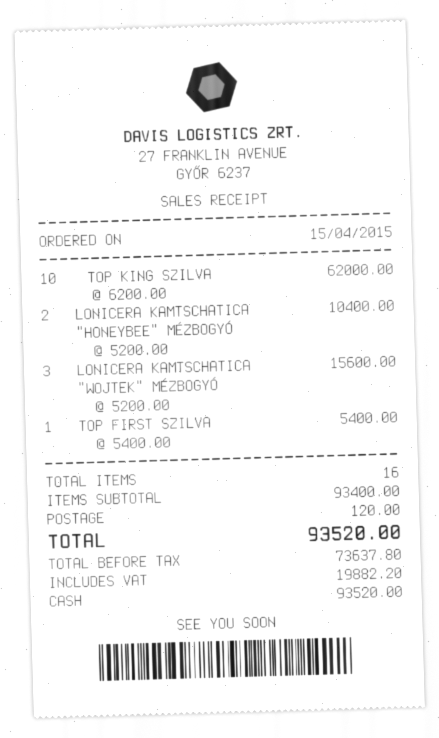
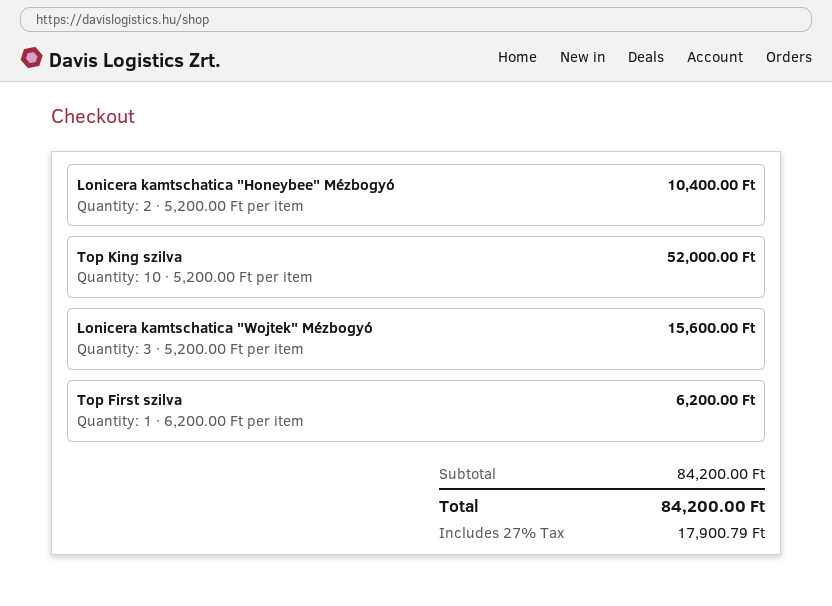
TOP KING SZILVA: 10 x 6200.00 = 62000.00 -> 10 x 5200.00 = 52000.00
TOP FIRST SZILVA: 1 x 5400.00 = 5400.00 -> 1 x 6200.00 = 6200.00
subtotal: 93400.00 -> 84200.00
shipping: 120.00 -> none
tax: 19882.20 -> 17900.79
total: 93520.00 -> 84200.00

